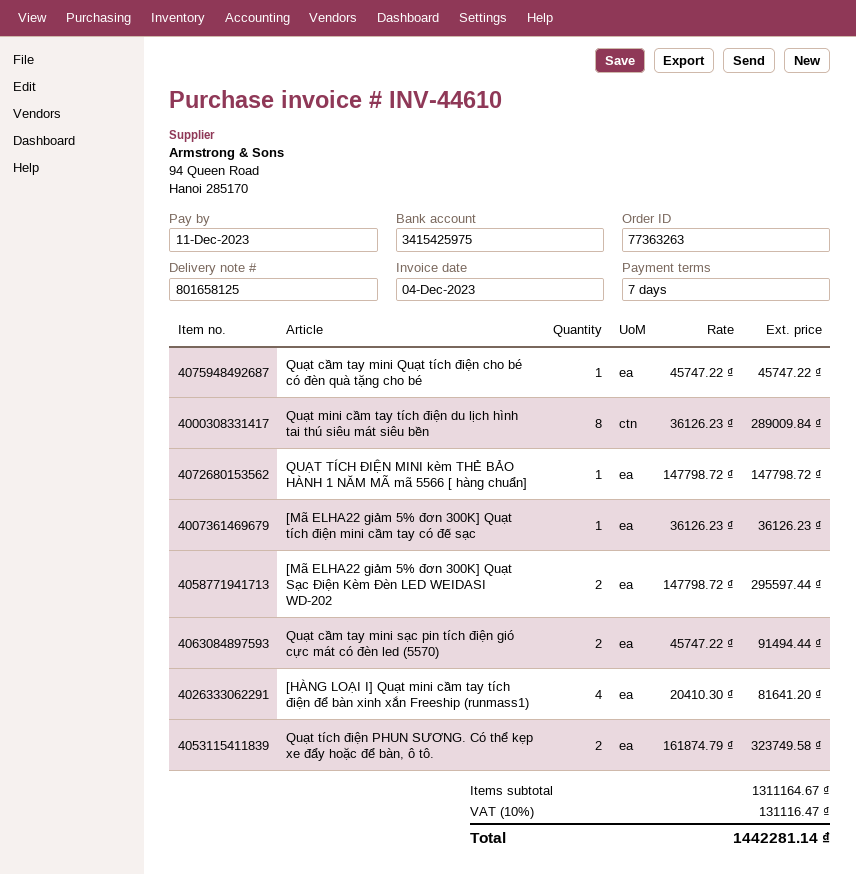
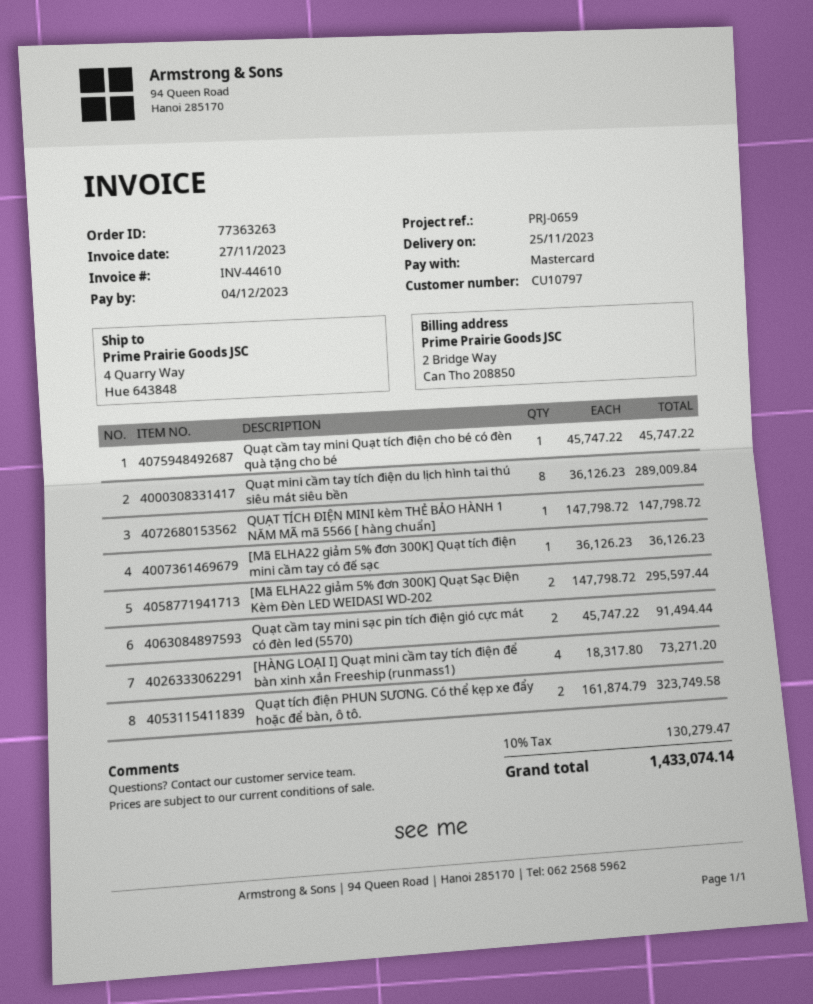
invoice date: 2023-12-04 -> 2023-11-27
due date: 2023-12-11 -> 2023-12-04
[HÀNG LOẠI I] Quạt mini cầm tay tích điện để bàn xinh xắn Freeship (runmass1): 4 x 20410.30 = 81641.20 -> 4 x 18317.80 = 73271.20
tax: 10% = 131116.47 -> 10% = 130279.47
total: 1442281.14 -> 1433074.14

